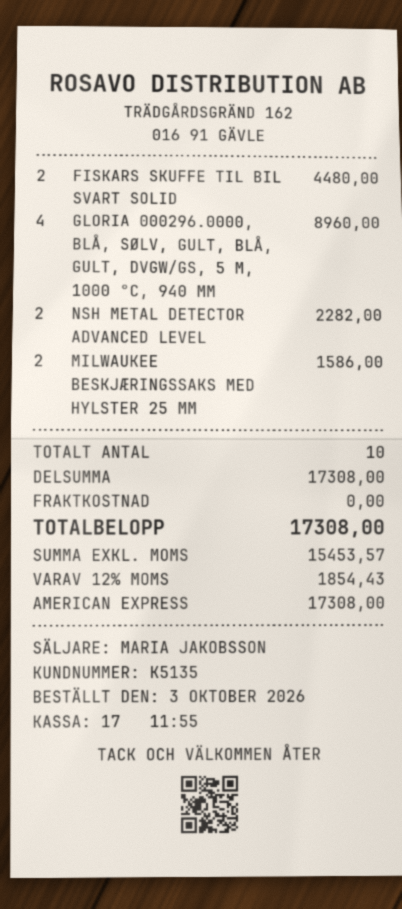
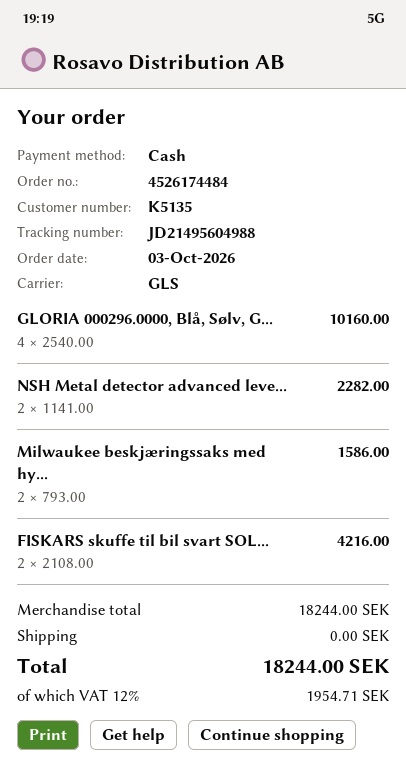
payment method: American Express -> cash
FISKARS SKUFFE TIL BIL SVART SOLID: 2 for 4480.00 -> 2 for 4216.00
GLORIA 000296.0000, BLÅ, SØLV, GULT, BLÅ, GULT, DVGW/GS, 5 M, 1000 °C, 940 MM: 4 for 8960.00 -> 4 for 10160.00
subtotal: 17308.00 -> 18244.00
tax: 12% = 1854.43 -> 12% = 1954.71
total: 17308.00 -> 18244.00

